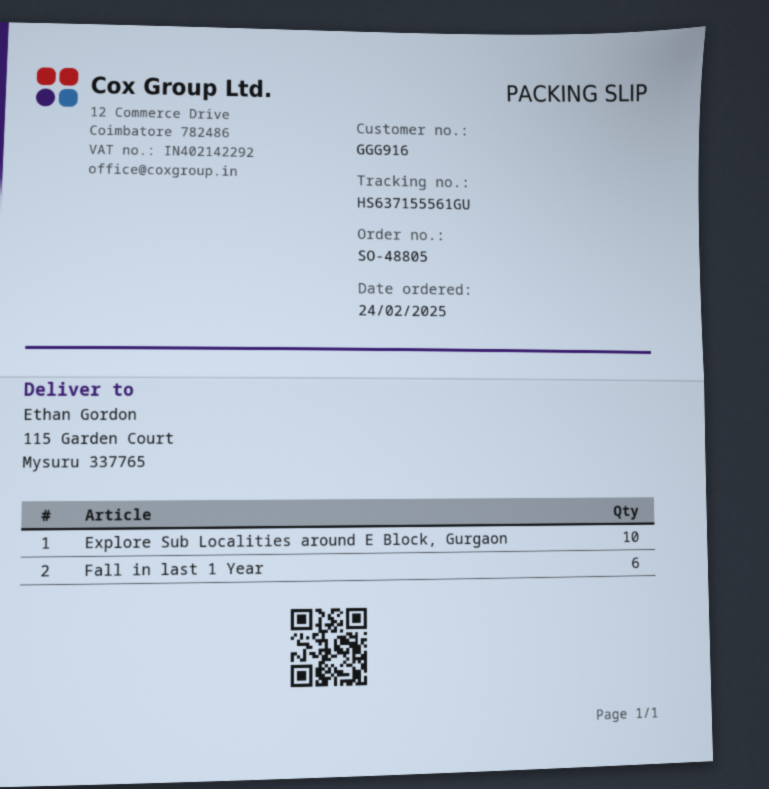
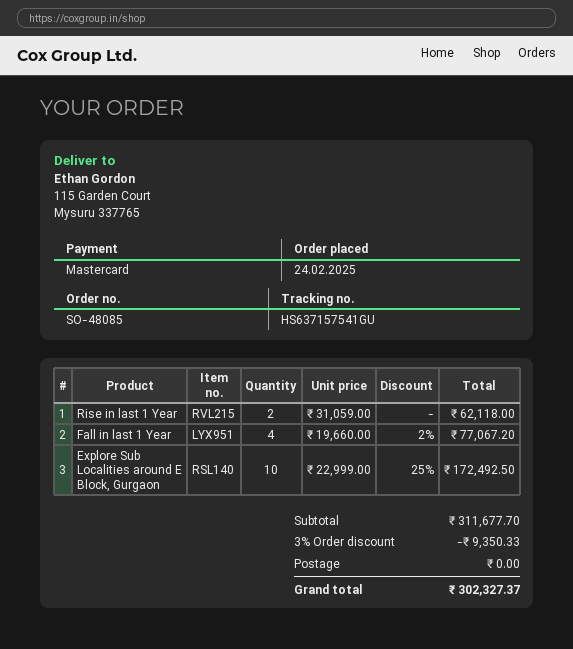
order number: SO-48805 -> SO-48085
tracking number: HS637155561GU -> HS637157541GU
Fall in last 1 Year: 6 -> 4
Rise in last 1 Year: none -> 2

